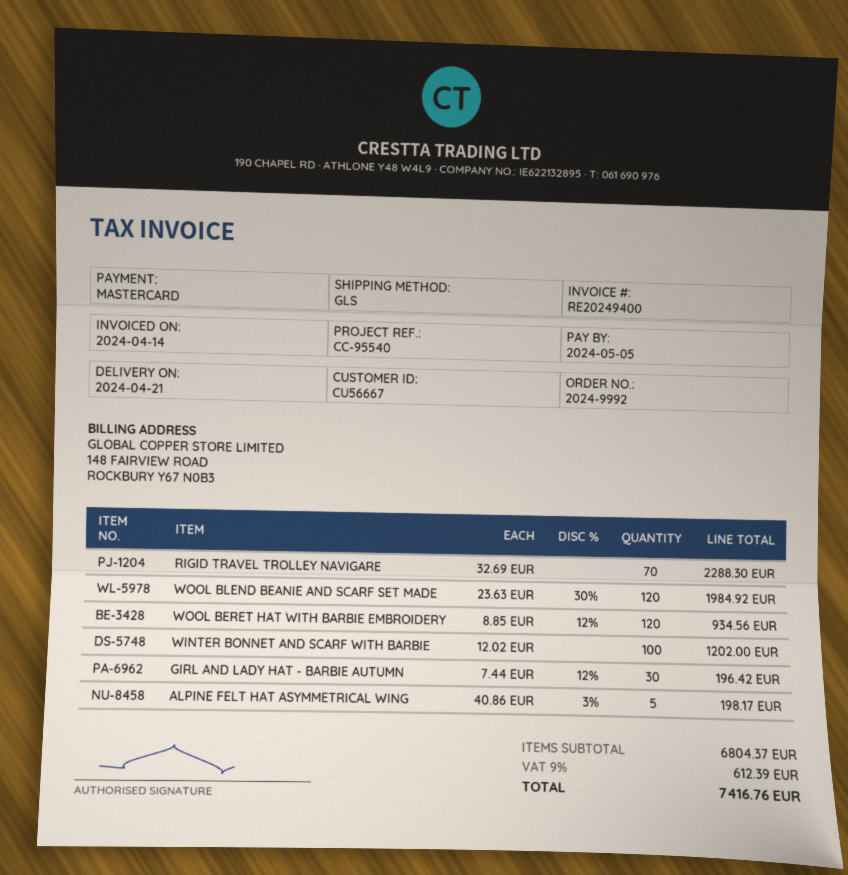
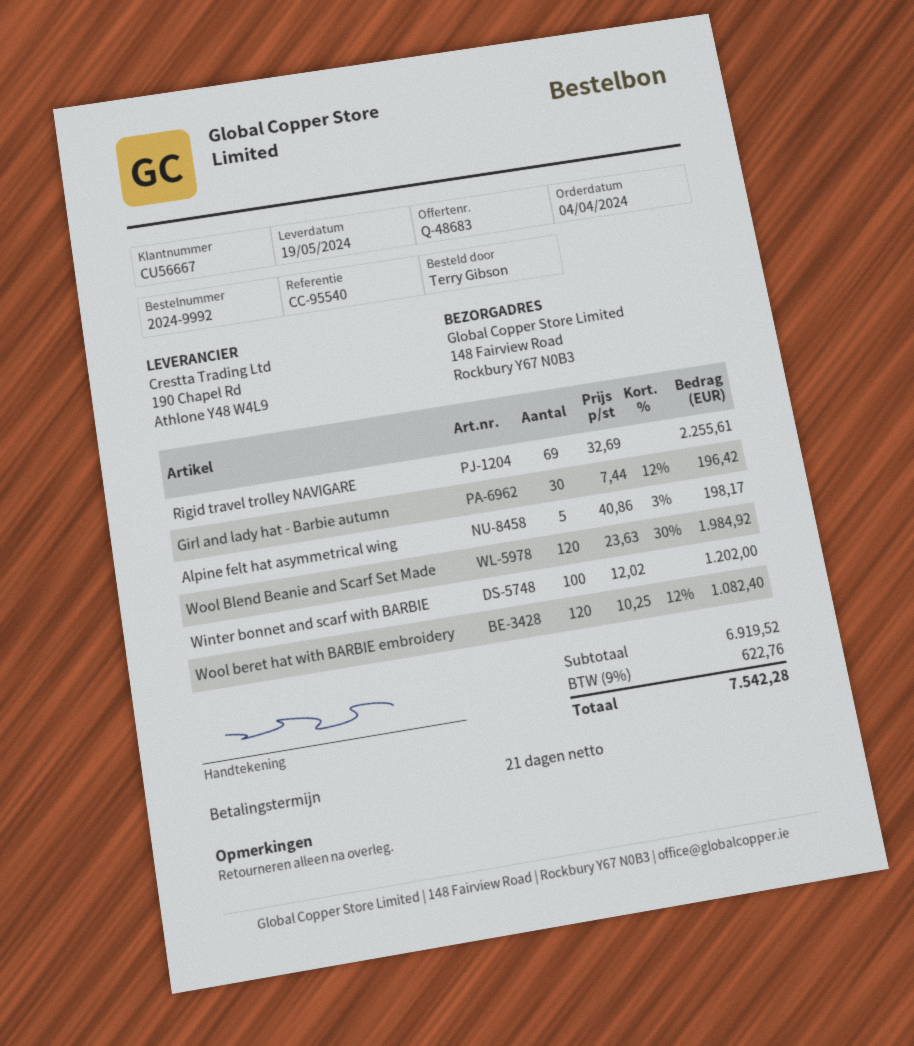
delivery date: 2024-04-21 -> 2024-05-19
RIGID TRAVEL TROLLEY NAVIGARE: 70 x 32.69 = 2288.30 -> 69 x 32.69 = 2255.61
WOOL BERET HAT WITH BARBIE EMBROIDERY: 120 x 8.85 - 12% = 934.56 -> 120 x 10.25 - 12% = 1082.40
subtotal: 6804.37 -> 6919.52
tax: 9% = 612.39 -> 9% = 622.76
total: 7416.76 -> 7542.28

